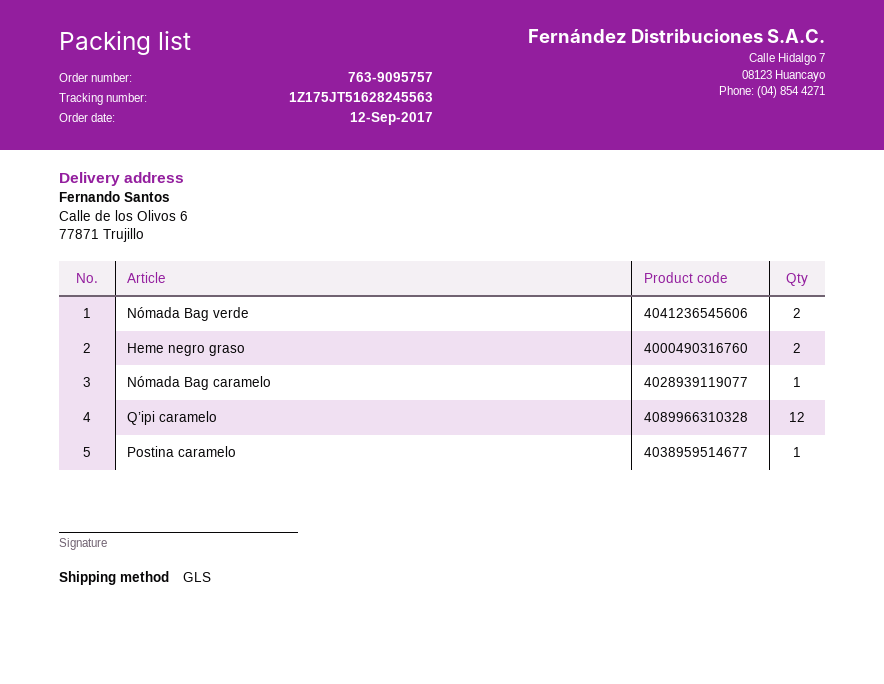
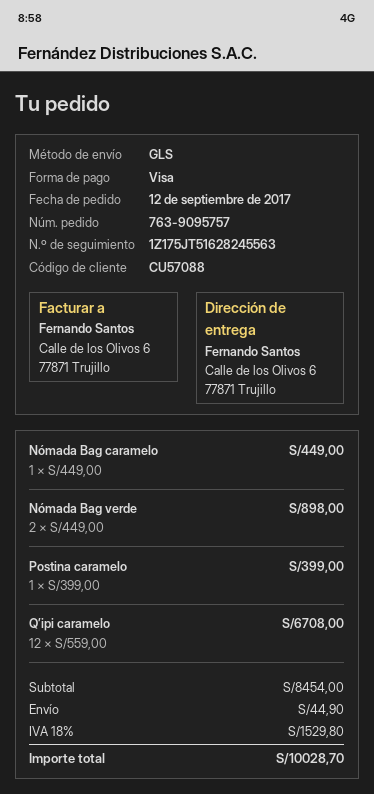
Heme negro graso: 2 -> none

